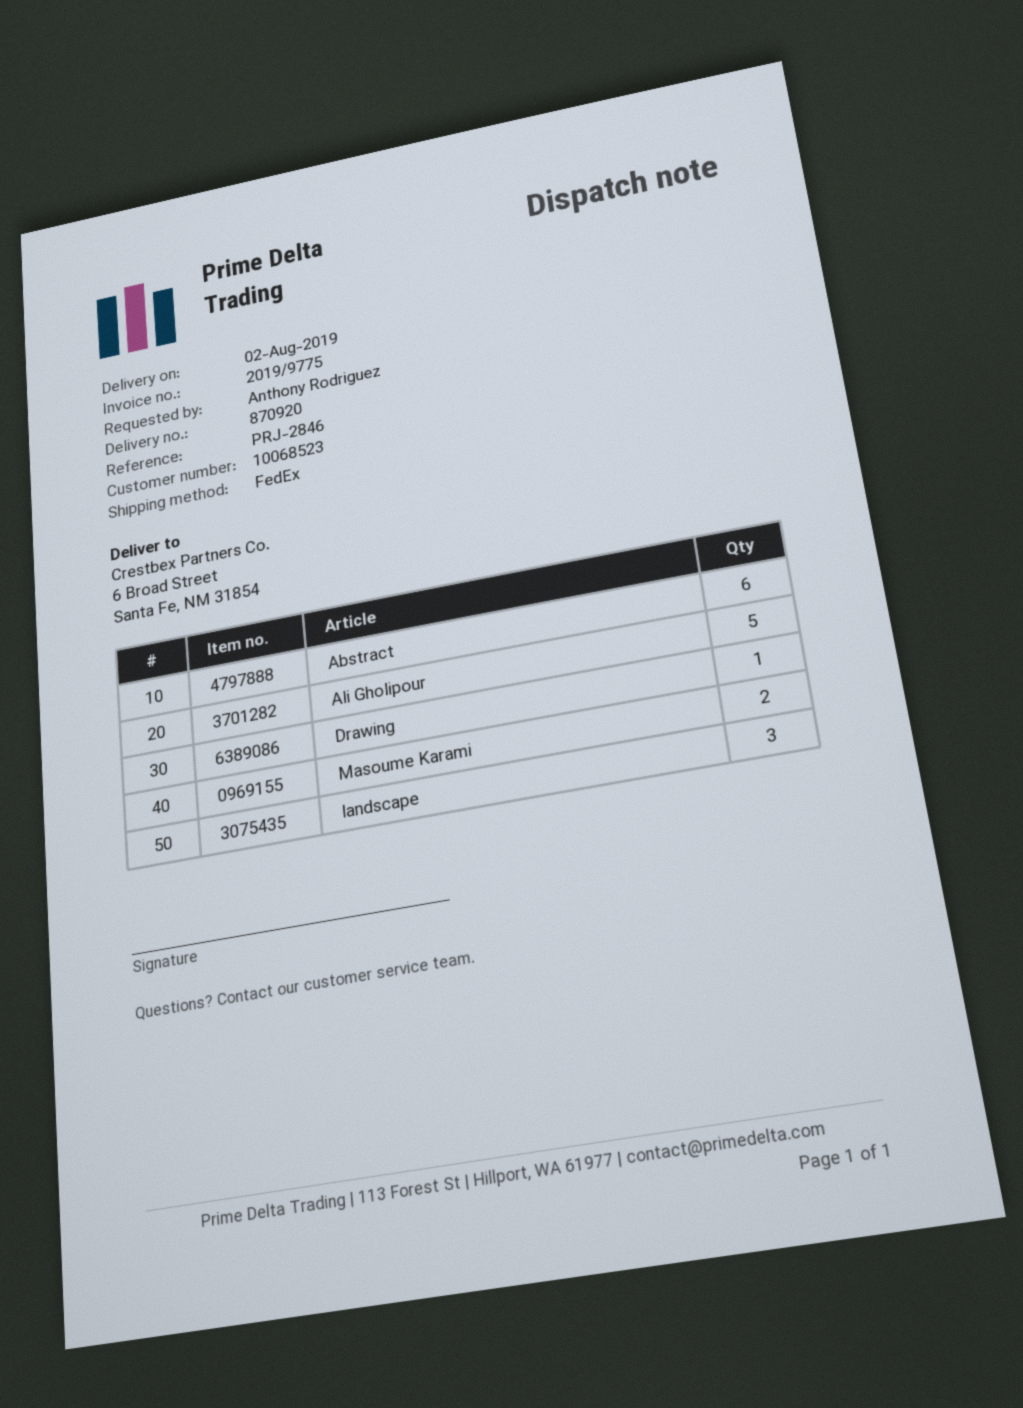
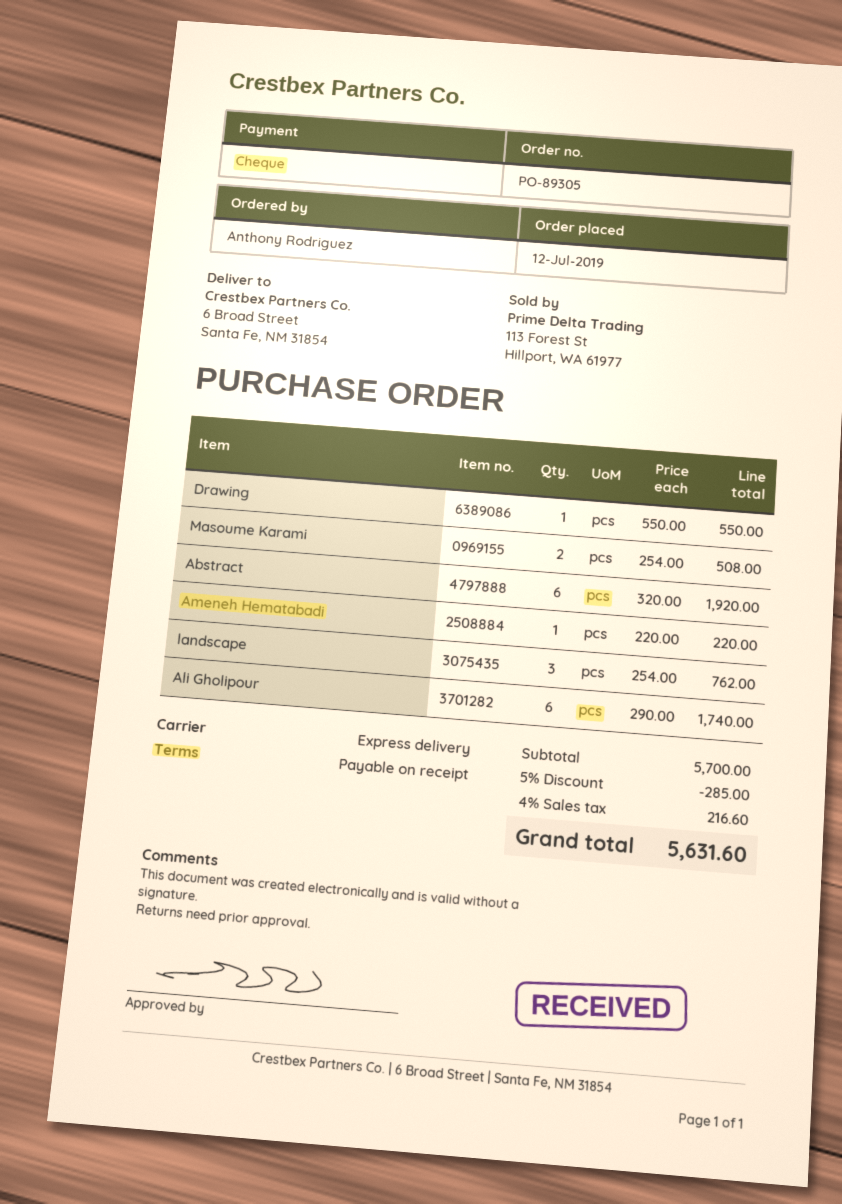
shipping method: FedEx -> express
Ali Gholipour: 5 -> 6
Ameneh Hematabadi: none -> 1

